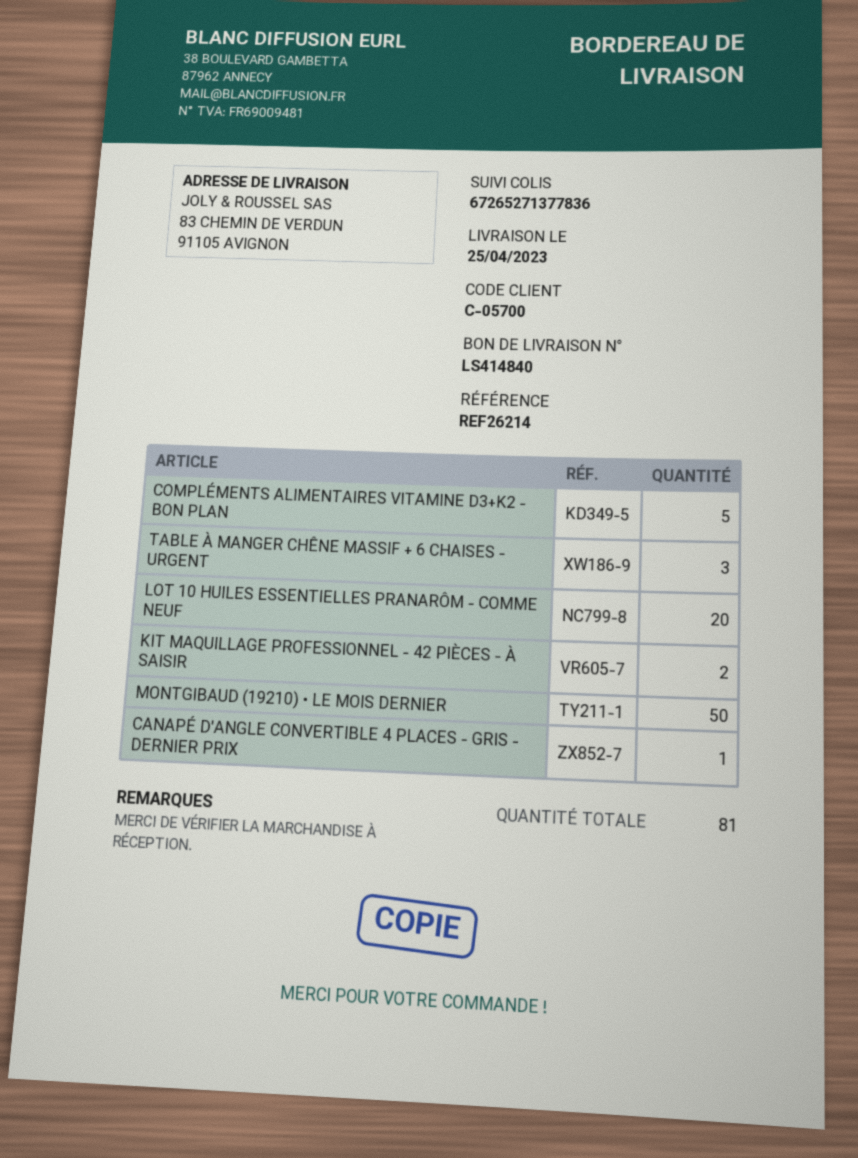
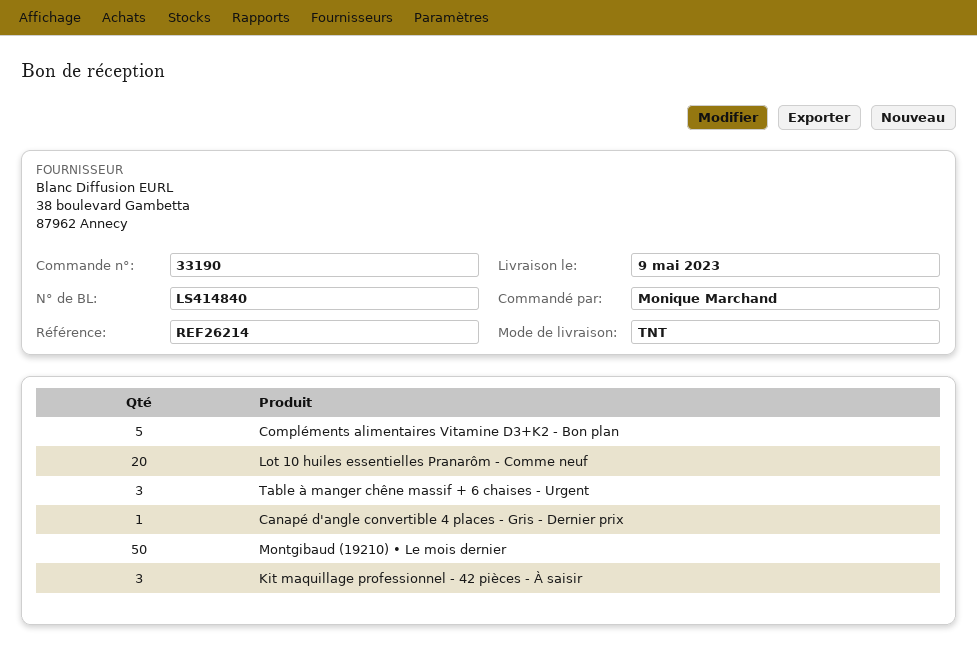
delivery date: 2023-04-25 -> 2023-05-09
KIT MAQUILLAGE PROFESSIONNEL - 42 PIÈCES - À SAISIR: 2 -> 3

